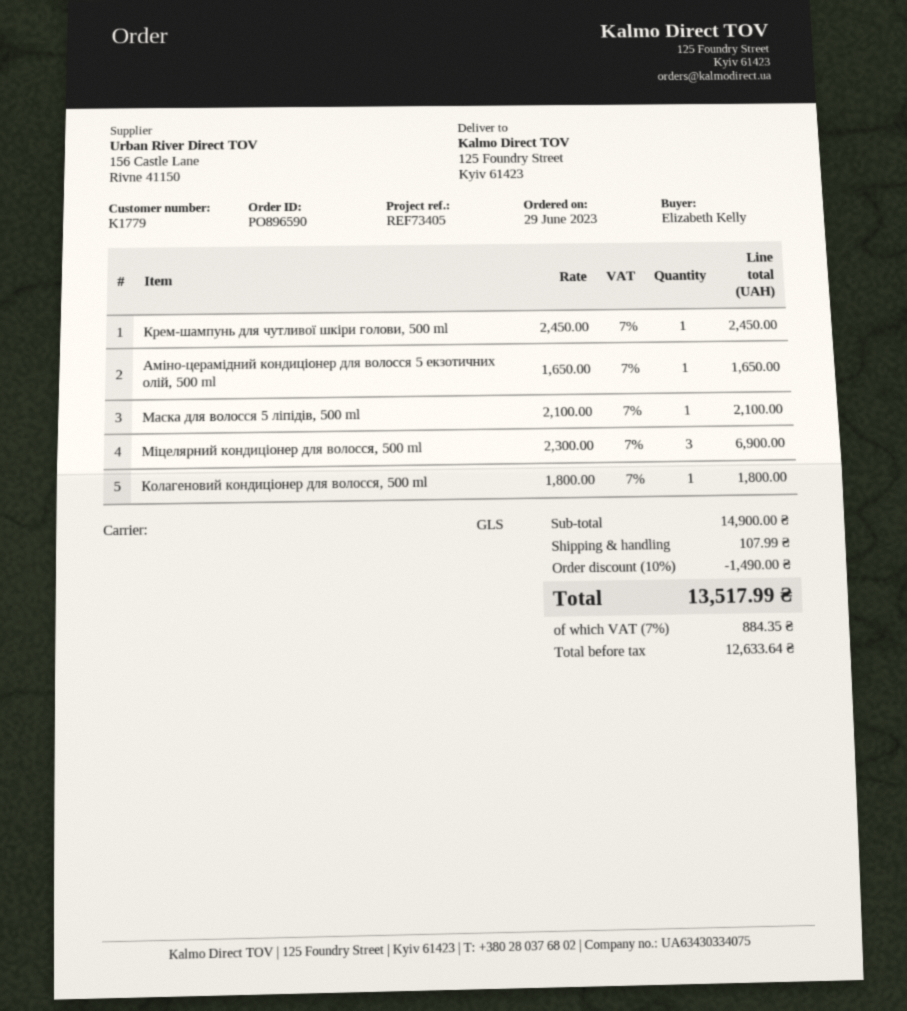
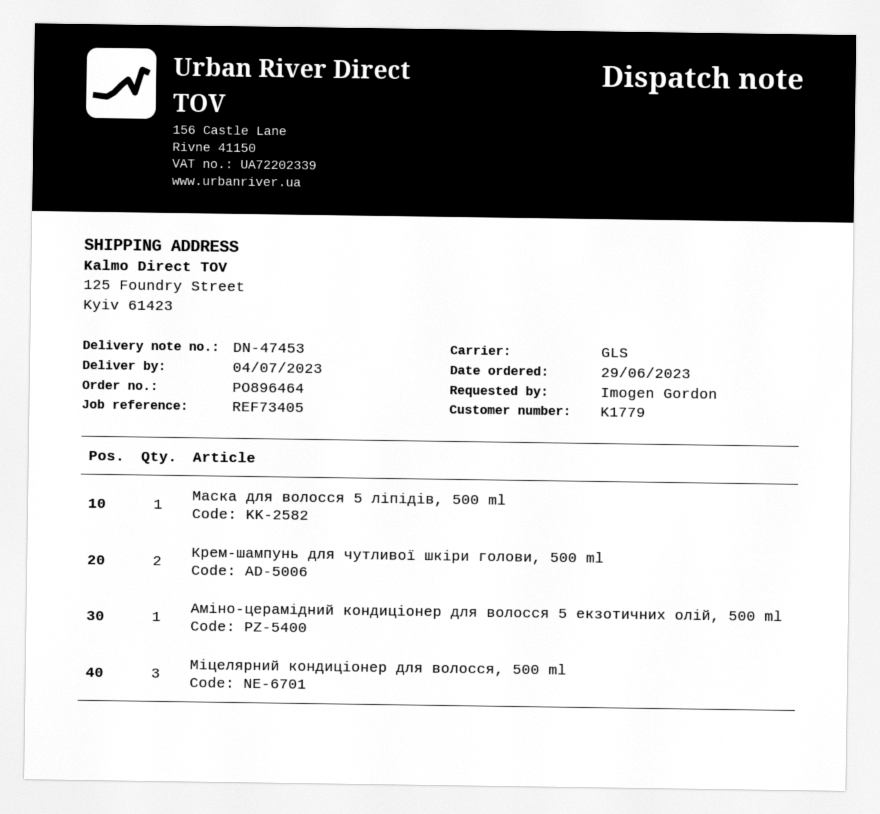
order number: PO896590 -> PO896464
ordered by: Elizabeth Kelly -> Imogen Gordon
Крем-шампунь для чутливої шкіри голови, 500 ml: 1 -> 2
Колагеновий кондиціонер для волосся, 500 ml: 1 -> none

